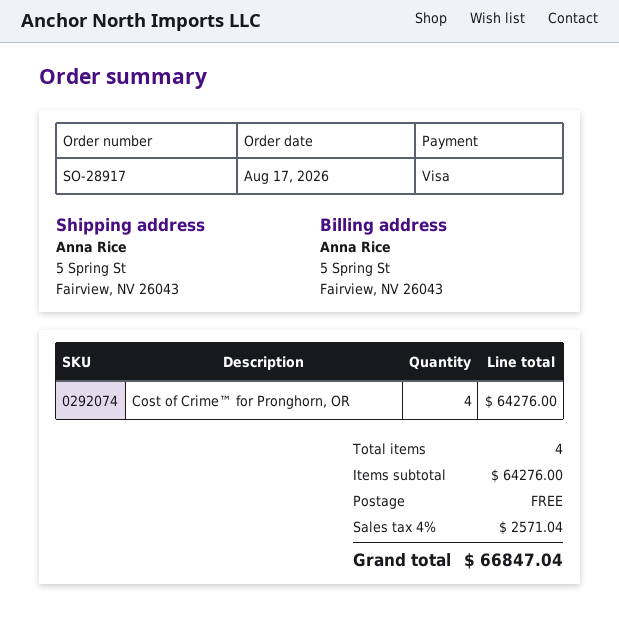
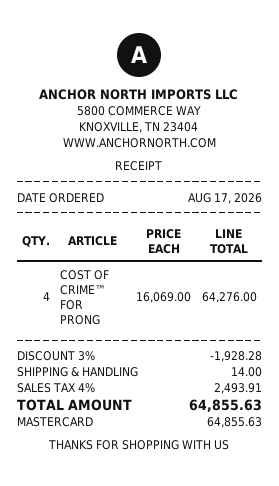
payment method: Visa -> Mastercard
discount: none -> 3% = 1928.28
shipping: 0.00 -> 14.00
tax: 4% = 2571.04 -> 4% = 2493.91
total: 66847.04 -> 64855.63

